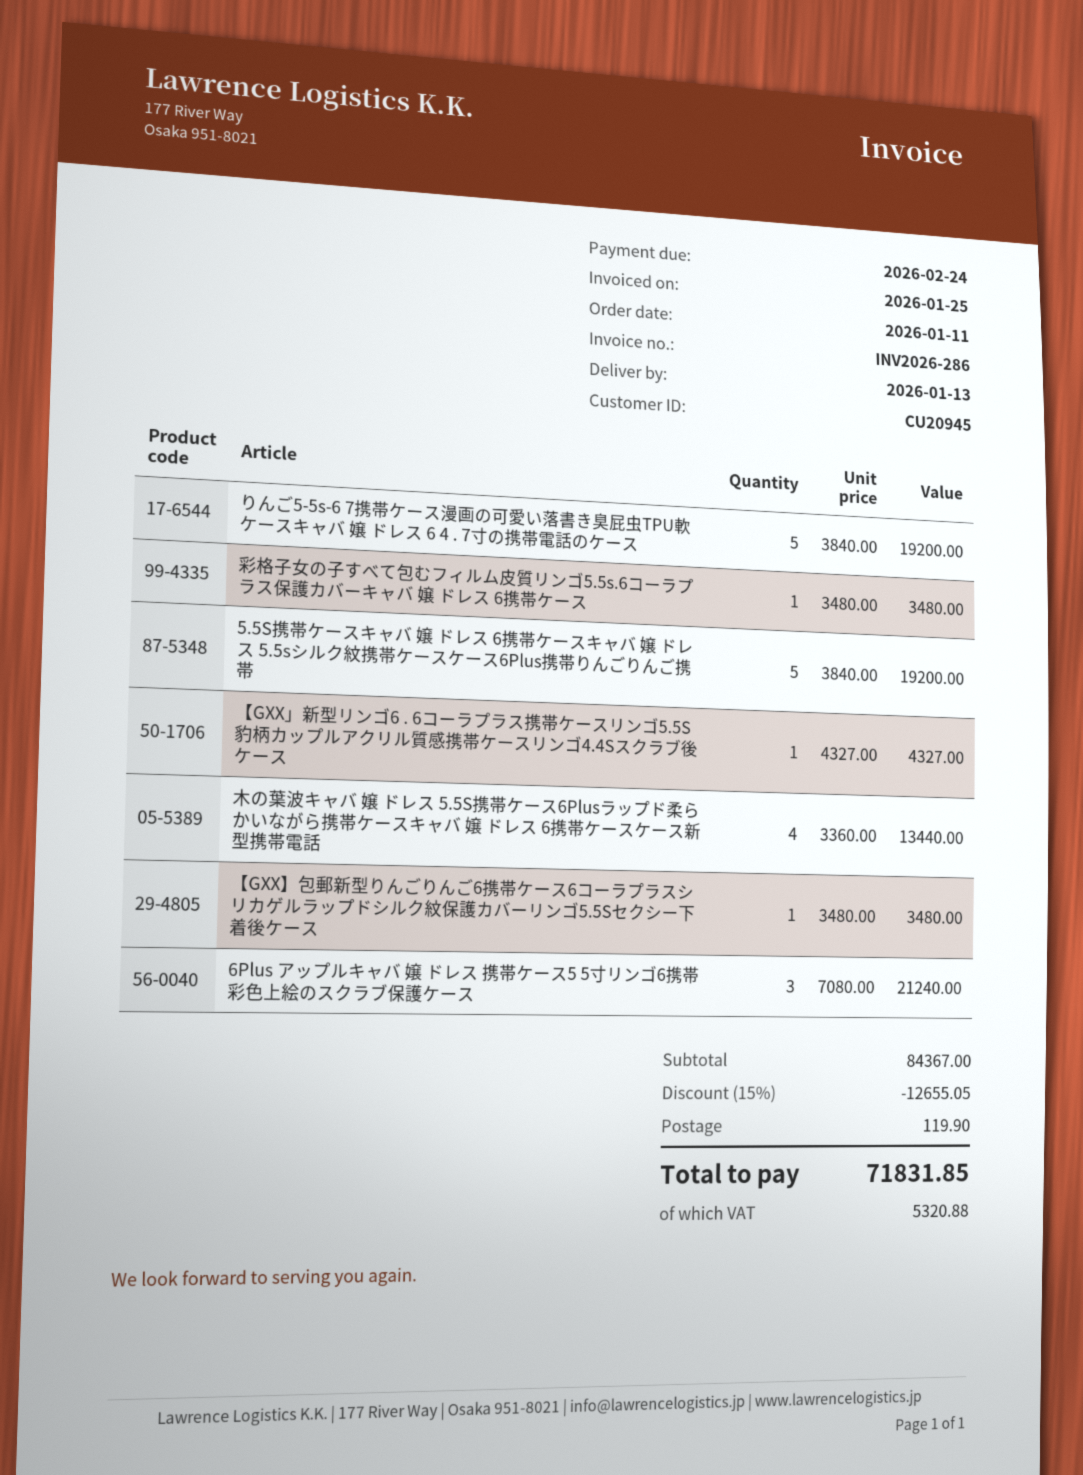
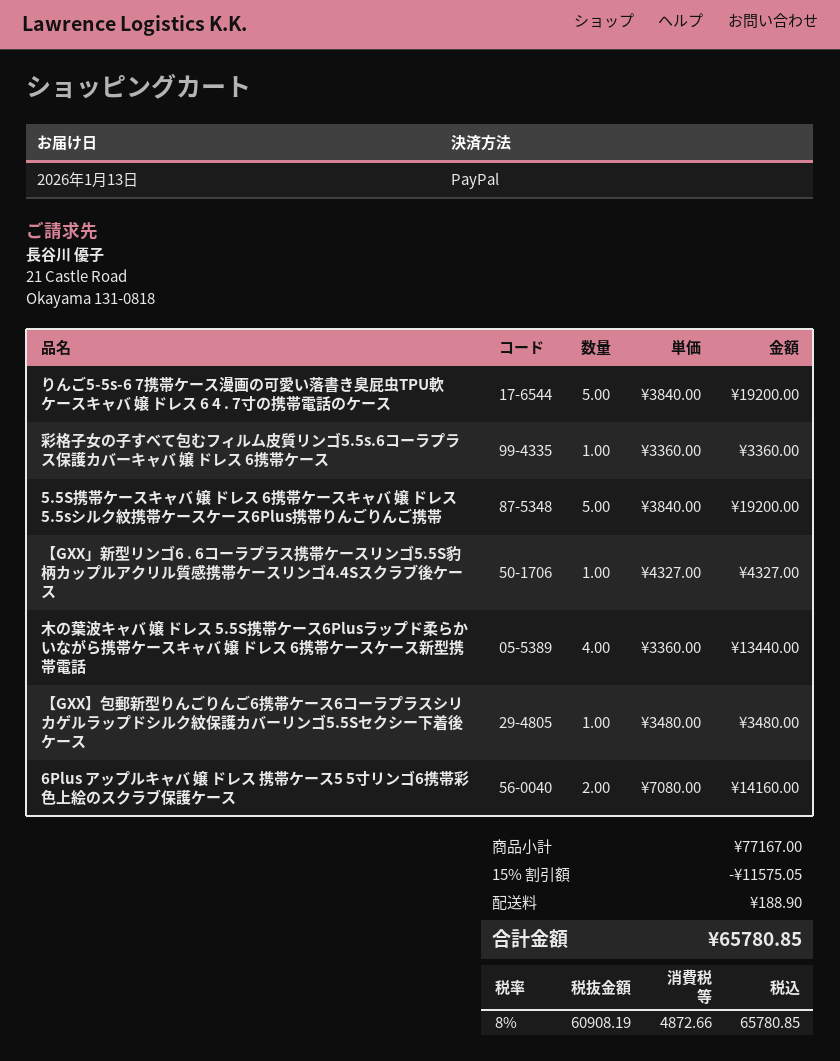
彩格子女の子すべて包むフィルム皮質リンゴ5.5s.6コーラプラス保護カバーキャバ 嬢 ドレス 6携帯ケース: 1 x 3480.00 = 3480.00 -> 1 x 3360.00 = 3360.00
6Plus アップルキャバ 嬢 ドレス 携帯ケース5 5寸リンゴ6携帯彩色上絵のスクラブ保護ケース: 3 x 7080.00 = 21240.00 -> 2 x 7080.00 = 14160.00
subtotal: 84367.00 -> 77167.00
discount: 15% = 12655.05 -> 15% = 11575.05
shipping: 119.90 -> 188.90
tax: 5320.88 -> 4872.66
total: 71831.85 -> 65780.85

